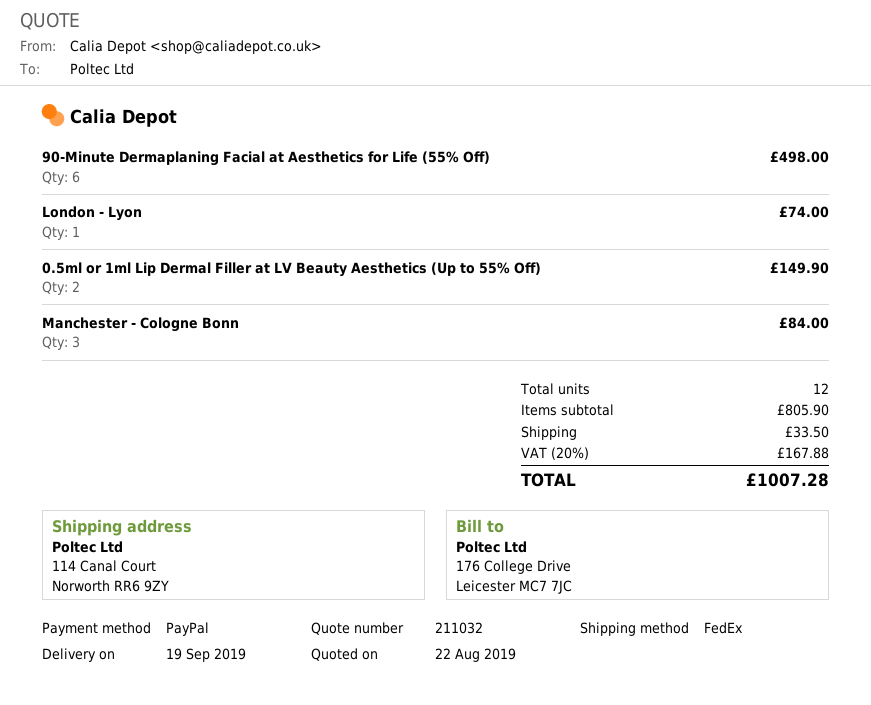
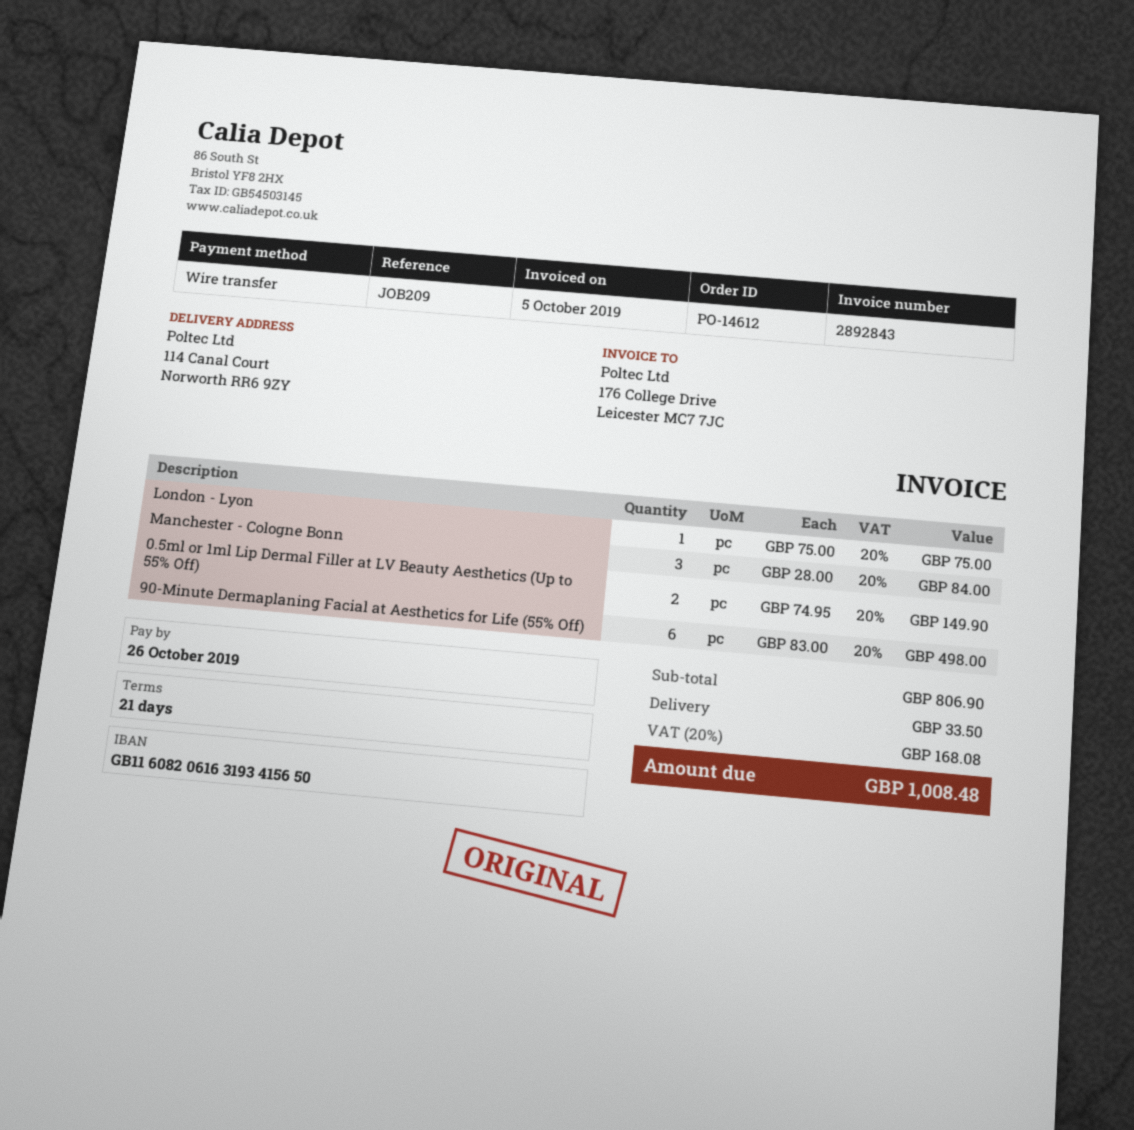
payment method: PayPal -> bank transfer
London - Lyon: 1 for 74.00 -> 1 for 75.00
subtotal: 805.90 -> 806.90
tax: 20% = 167.88 -> 20% = 168.08
total: 1007.28 -> 1008.48

